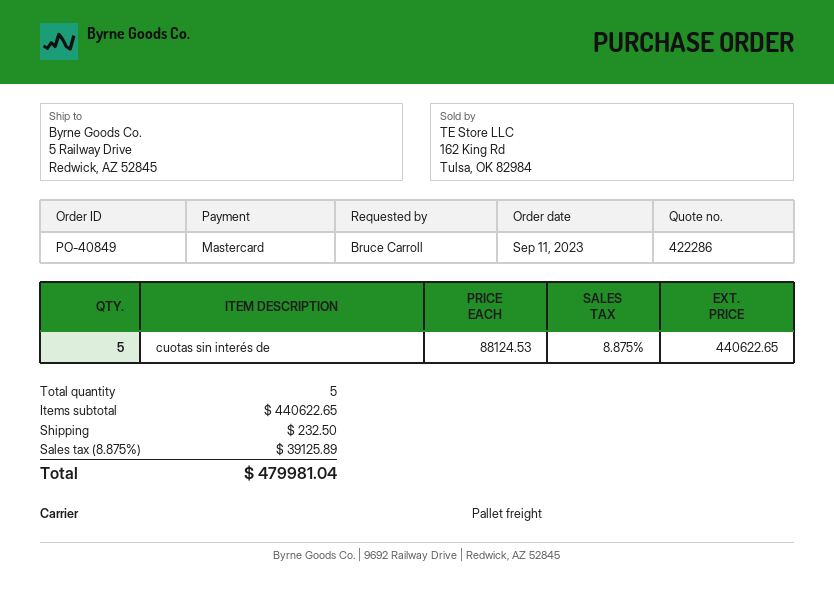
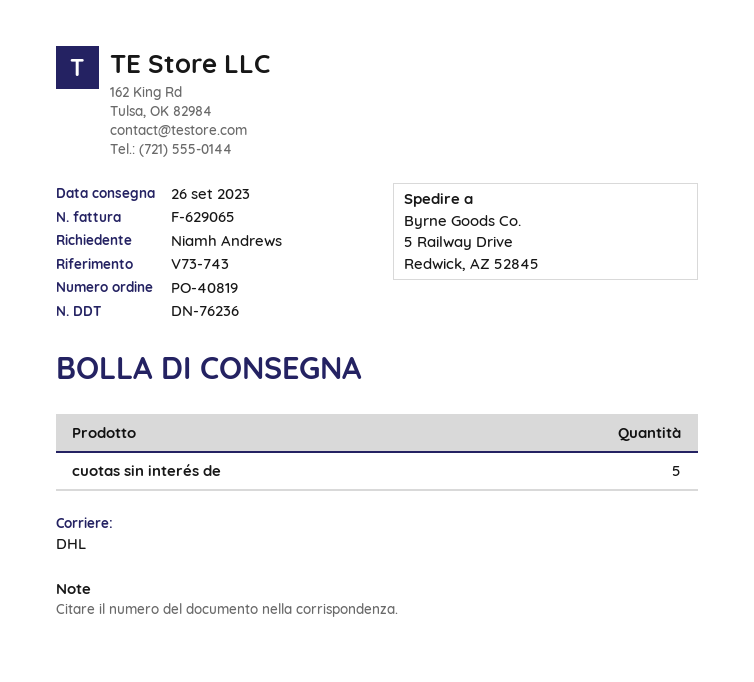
order number: PO-40849 -> PO-40819
ordered by: Bruce Carroll -> Niamh Andrews
shipping method: pallet freight -> DHL

